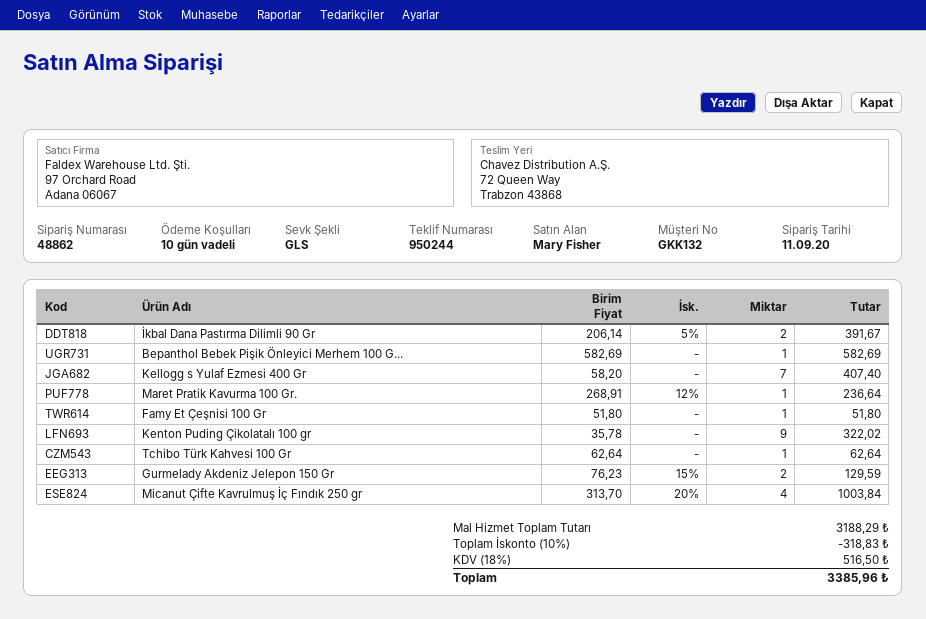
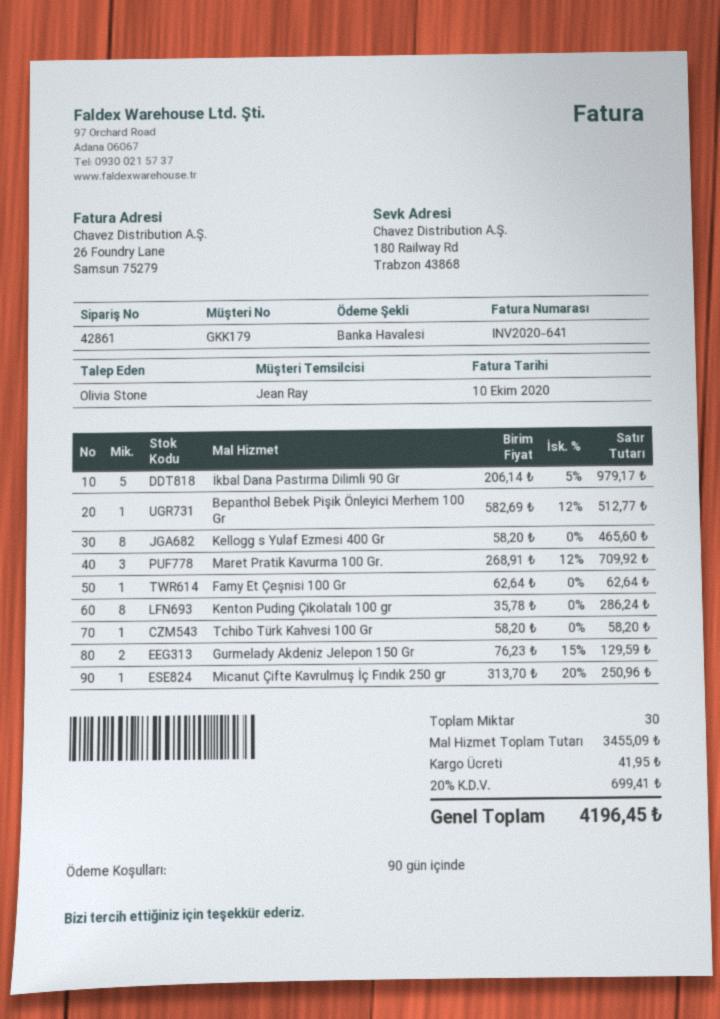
order number: 48862 -> 42861
payment terms: 10 days -> 90 days
customer number: GKK132 -> GKK179
ordered by: Mary Fisher -> Olivia Stone
ship to: 72 Queen Way, Trabzon 43868 -> 180 Railway Rd, Trabzon 43868
İkbal Dana Pastırma Dilimli 90 Gr: 2 x 206.14 - 5% = 391.67 -> 5 x 206.14 - 5% = 979.17
Bepanthol Bebek Pişik Önleyici Merhem 100 G...: 1 x 582.69 = 582.69 -> 1 x 582.69 - 12% = 512.77
Kellogg s Yulaf Ezmesi 400 Gr: 7 x 58.20 = 407.40 -> 8 x 58.20 = 465.60
Maret Pratik Kavurma 100 Gr.: 1 x 268.91 - 12% = 236.64 -> 3 x 268.91 - 12% = 709.92
Famy Et Çeşnisi 100 Gr: 1 x 51.80 = 51.80 -> 1 x 62.64 = 62.64
Kenton Puding Çikolatalı 100 gr: 9 x 35.78 = 322.02 -> 8 x 35.78 = 286.24
Tchibo Türk Kahvesi 100 Gr: 1 x 62.64 = 62.64 -> 1 x 58.20 = 58.20
Micanut Çifte Kavrulmuş İç Fındık 250 gr: 4 x 313.70 - 20% = 1003.84 -> 1 x 313.70 - 20% = 250.96
subtotal: 3188.29 -> 3455.09
discount: 10% = 318.83 -> none
shipping: none -> 41.95
tax: 18% = 516.50 -> 20% = 699.41
total: 3385.96 -> 4196.45

